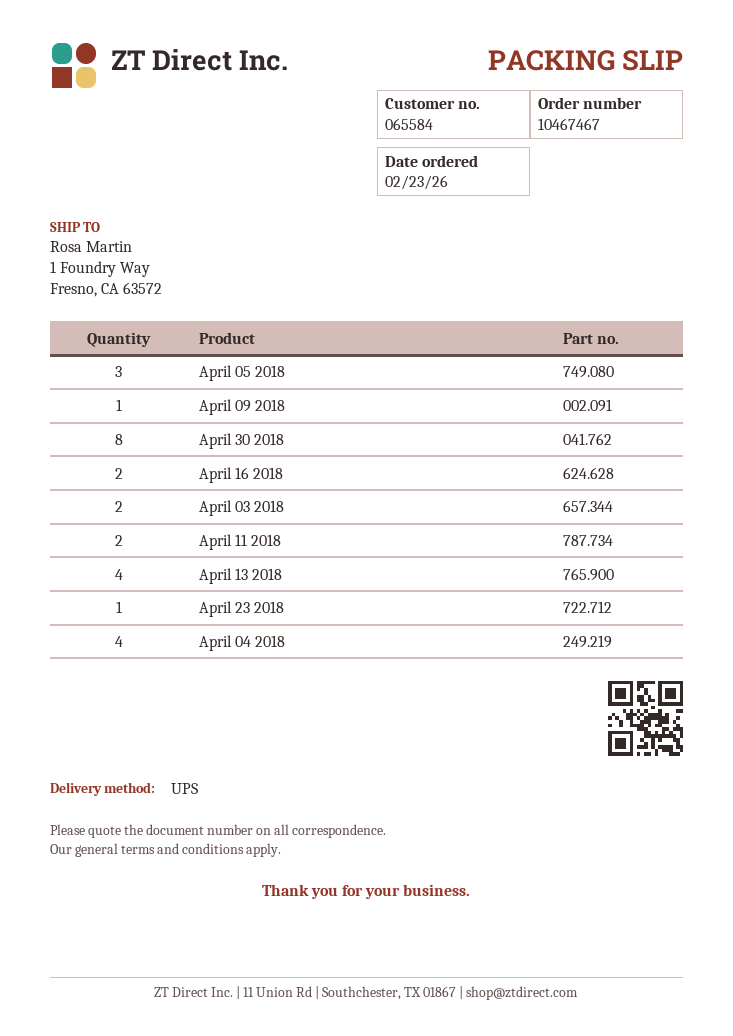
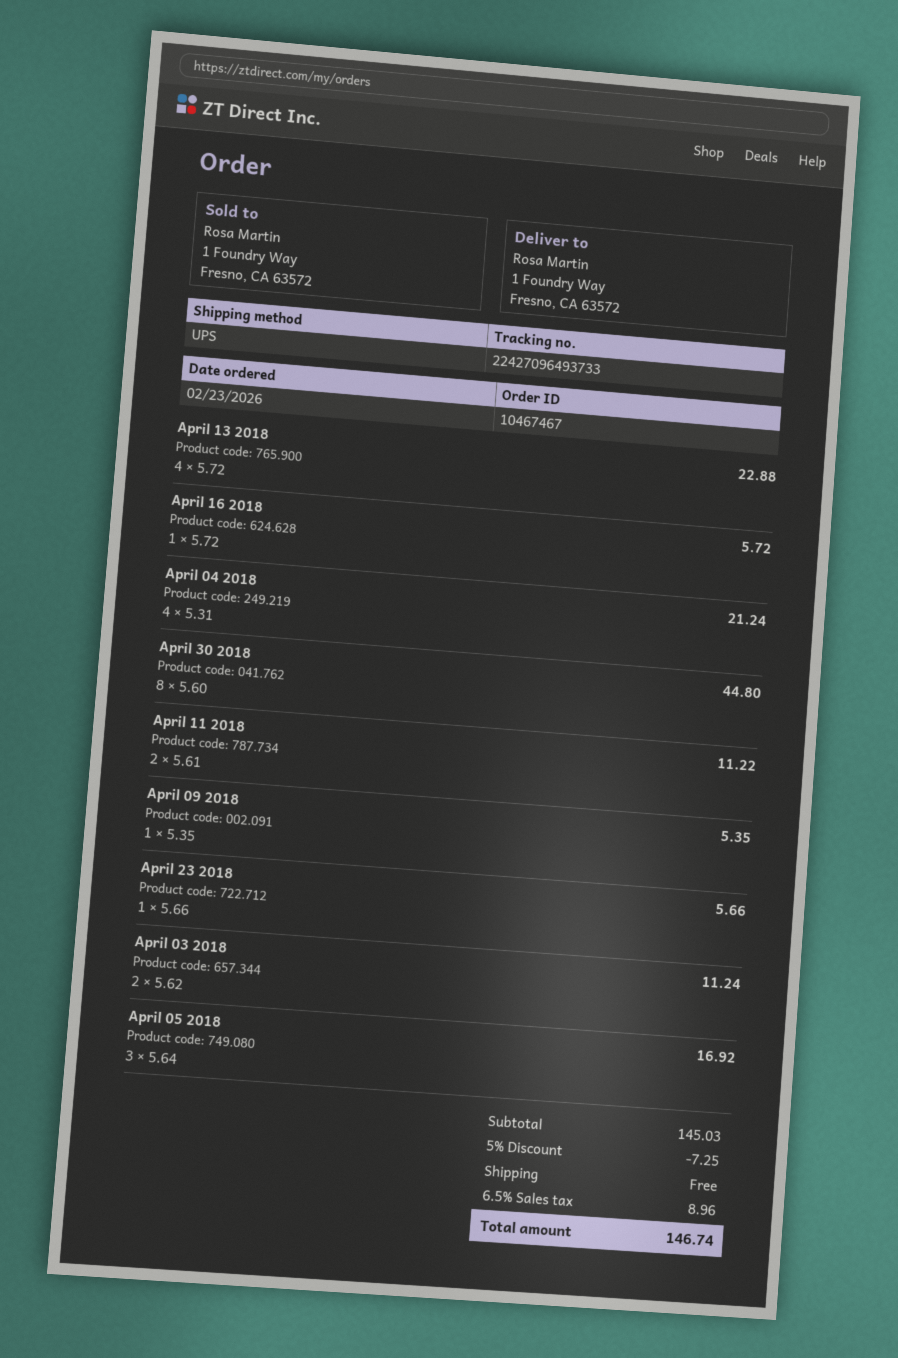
April 16 2018: 2 -> 1

